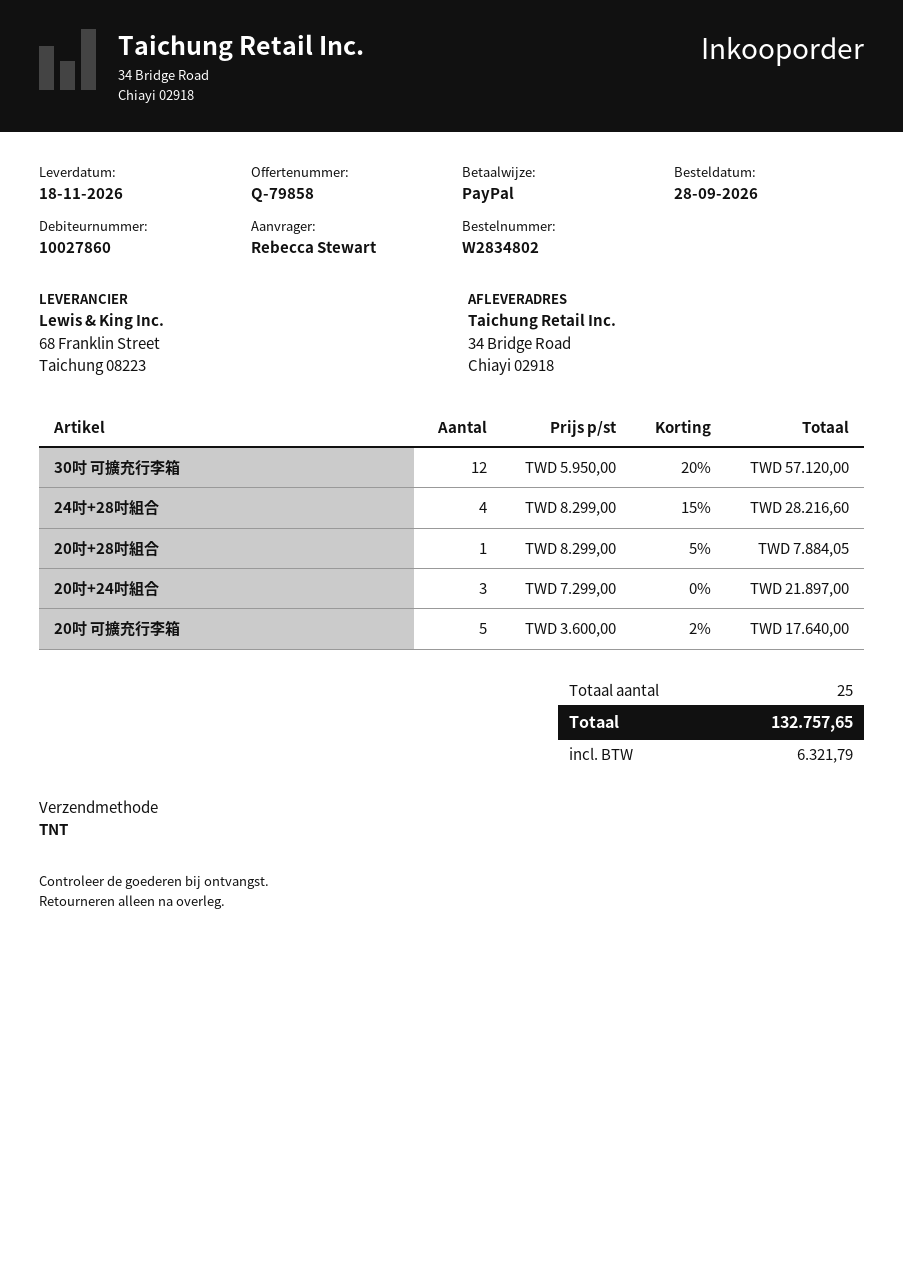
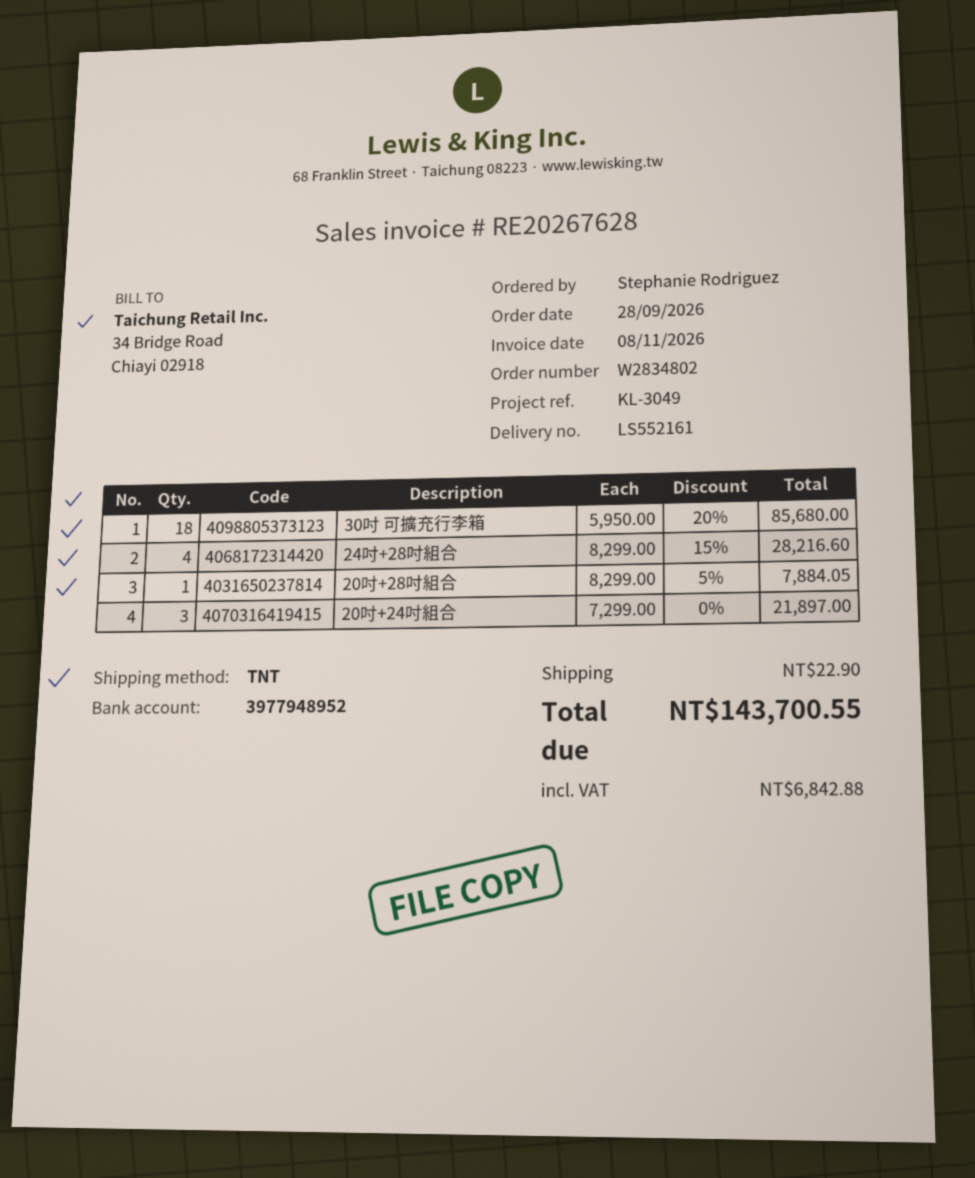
ordered by: Rebecca Stewart -> Stephanie Rodriguez
30吋 可擴充行李箱: 12 x 5950.00 - 20% = 57120.00 -> 18 x 5950.00 - 20% = 85680.00
20吋 可擴充行李箱: 5 x 3600.00 - 2% = 17640.00 -> none
shipping: none -> 22.90
tax: 6321.79 -> 6842.88
total: 132757.65 -> 143700.55

